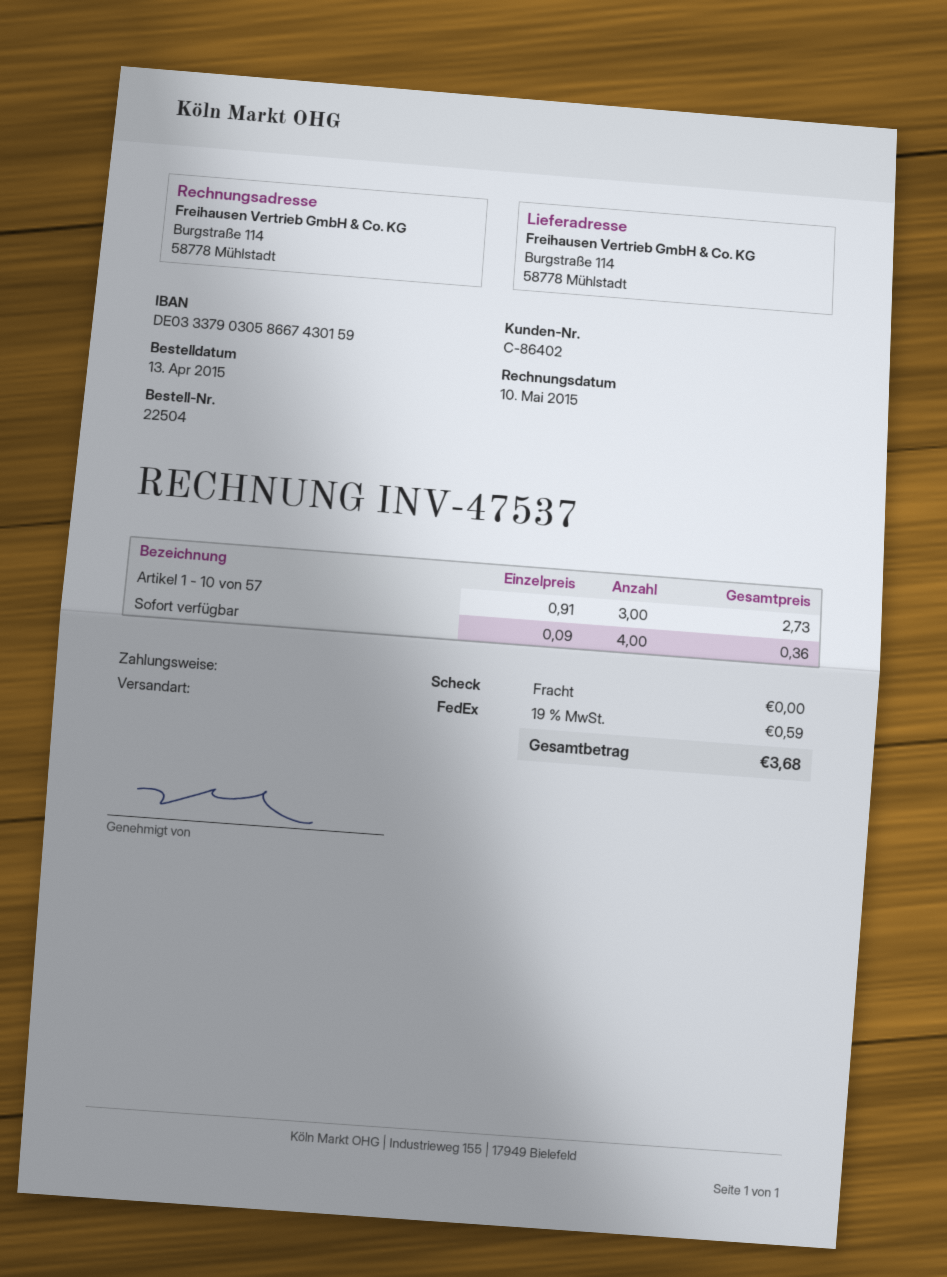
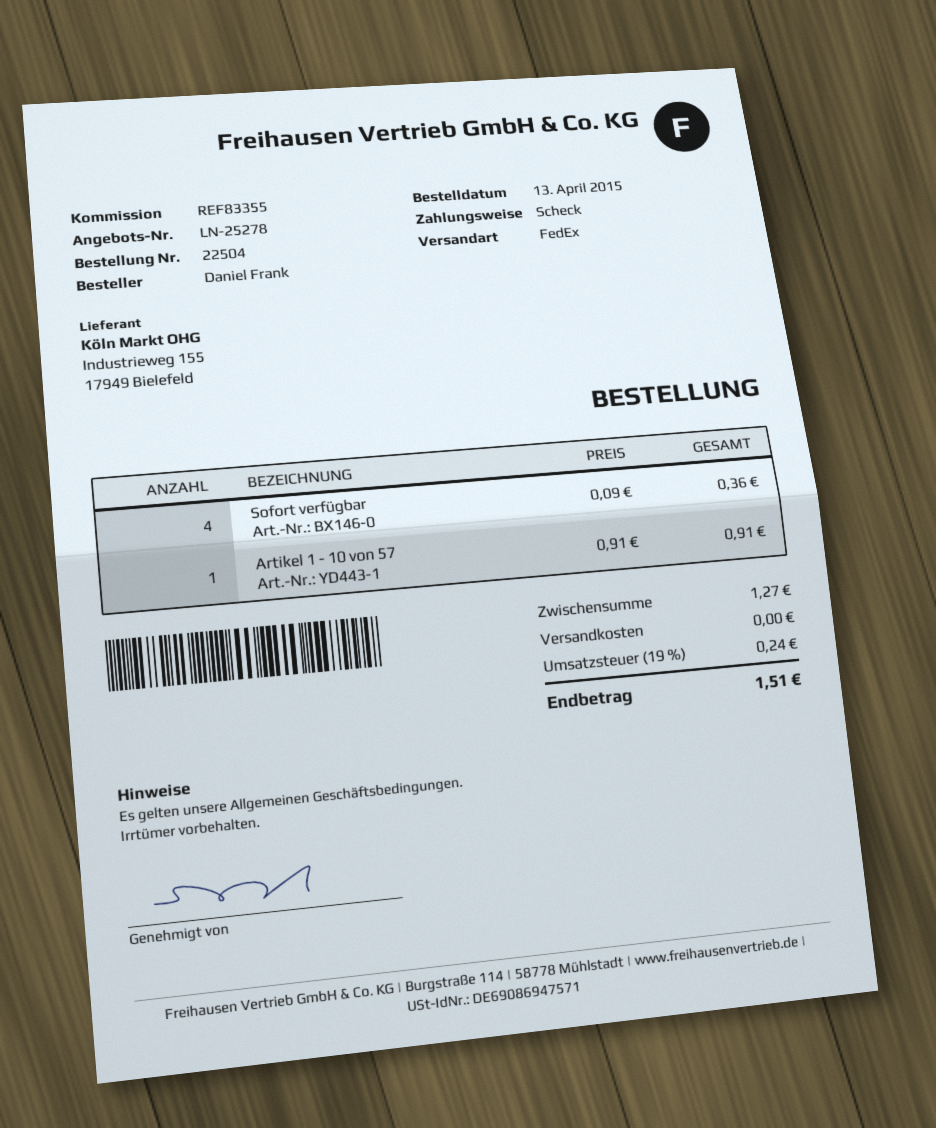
Artikel 1 - 10 von 57: 3 x 0.91 = 2.73 -> 1 x 0.91 = 0.91
tax: 19% = 0.59 -> 19% = 0.24
total: 3.68 -> 1.51

